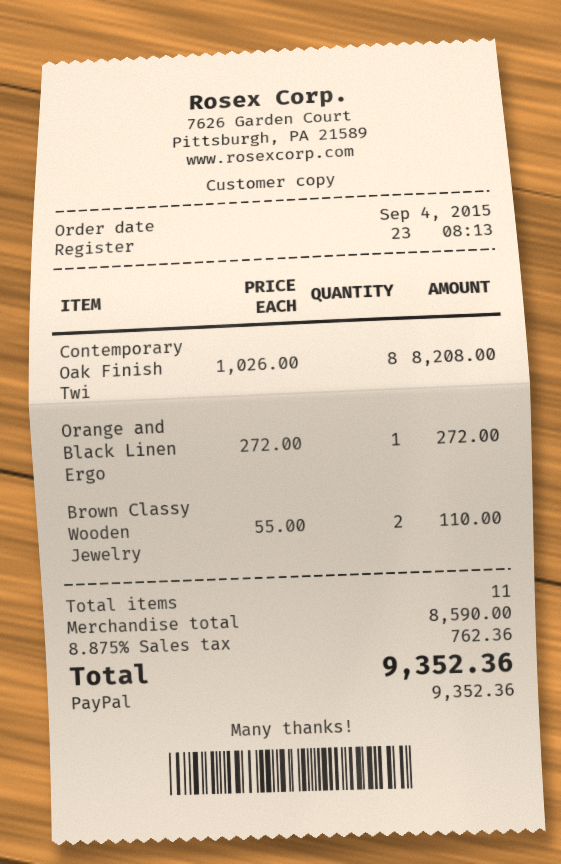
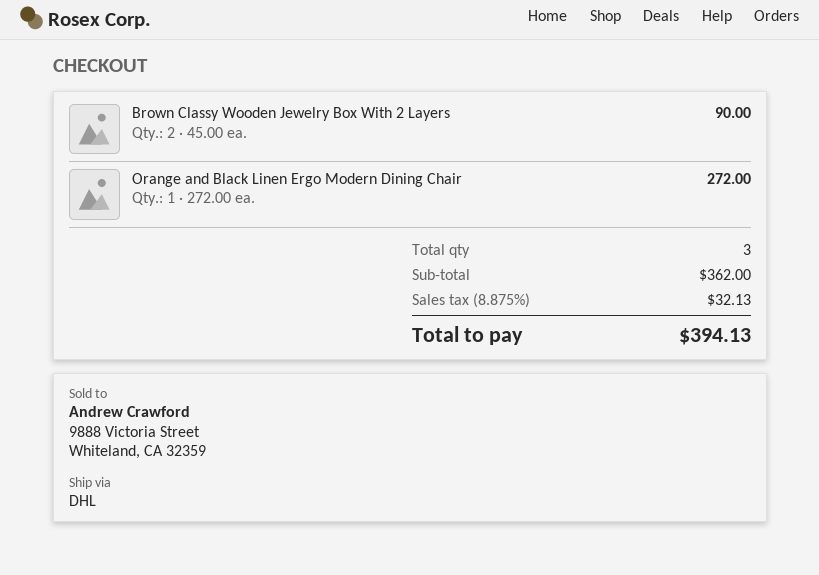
Contemporary Oak Finish Twi: 8 x 1026.00 = 8208.00 -> none
Brown Classy Wooden Jewelry: 2 x 55.00 = 110.00 -> 2 x 45.00 = 90.00
total quantity: 11 -> 3
subtotal: 8590.00 -> 362.00
tax: 8.875% = 762.36 -> 8.875% = 32.13
total: 9352.36 -> 394.13

